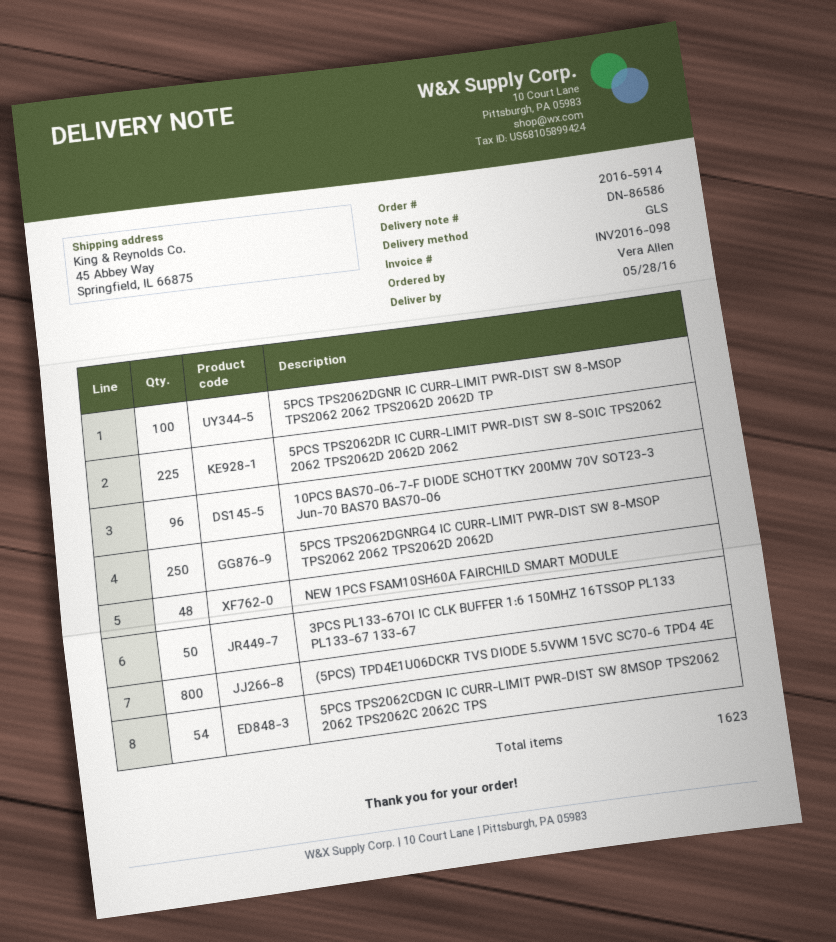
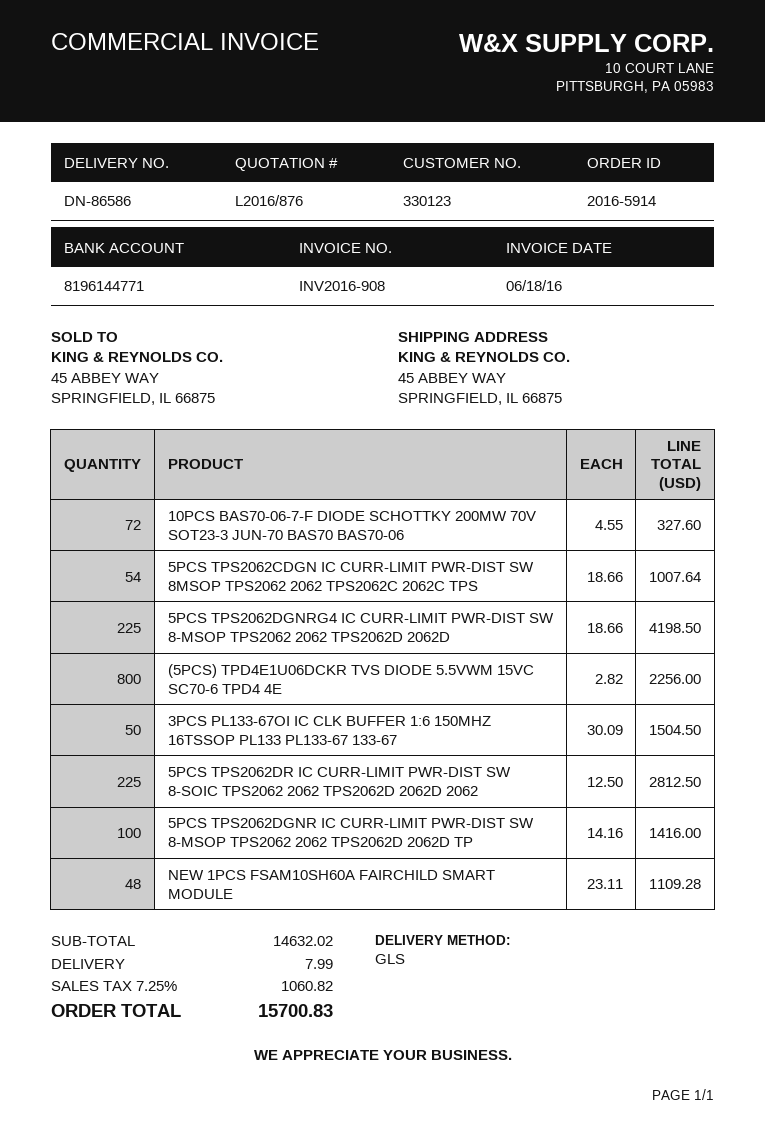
invoice number: INV2016-098 -> INV2016-908
10PCS BAS70-06-7-F DIODE SCHOTTKY 200MW 70V SOT23-3 Jun-70 BAS70 BAS70-06: 96 -> 72
5PCS TPS2062DGNRG4 IC CURR-LIMIT PWR-DIST SW 8-MSOP TPS2062 2062 TPS2062D 2062D: 250 -> 225

